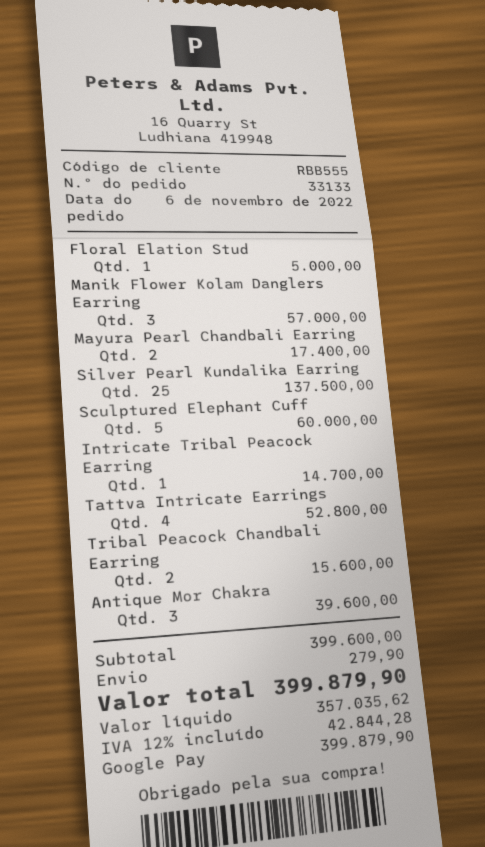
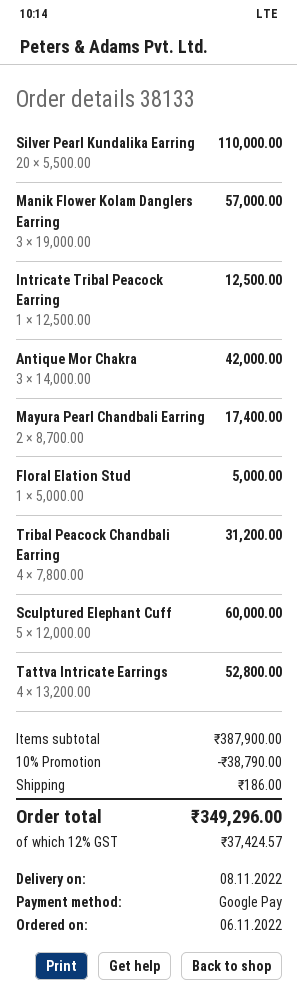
order number: 33133 -> 38133
Silver Pearl Kundalika Earring: 25 for 137500.00 -> 20 for 110000.00
Intricate Tribal Peacock Earring: 1 for 14700.00 -> 1 for 12500.00
Tribal Peacock Chandbali Earring: 2 for 15600.00 -> 4 for 31200.00
Antique Mor Chakra: 3 for 39600.00 -> 3 for 42000.00
subtotal: 399600.00 -> 387900.00
discount: none -> 10% = 38790.00
shipping: 279.90 -> 186.00
tax: 12% = 42844.28 -> 12% = 37424.57
total: 399879.90 -> 349296.00

